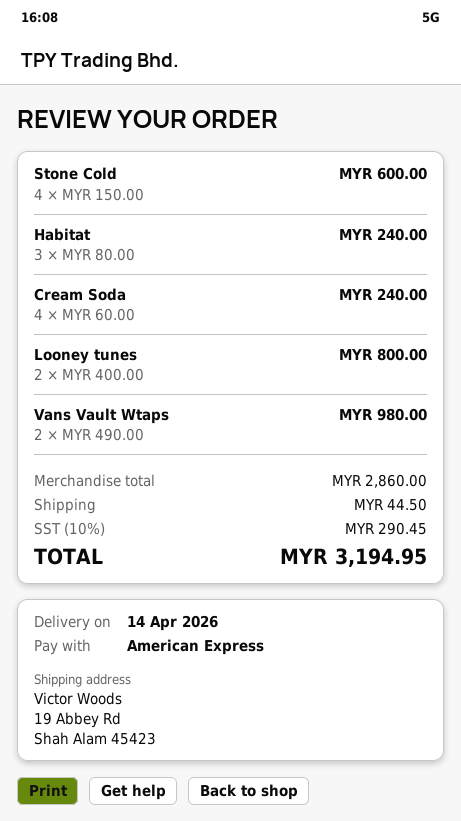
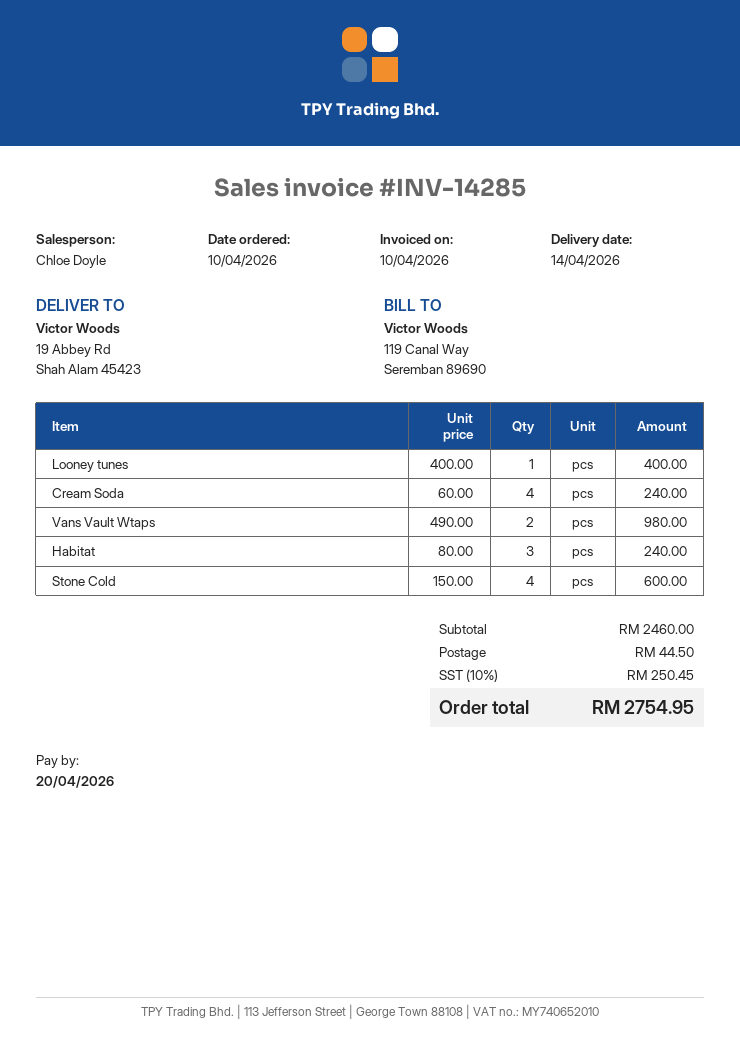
Looney tunes: 2 x 400.00 = 800.00 -> 1 x 400.00 = 400.00
subtotal: 2860.00 -> 2460.00
tax: 10% = 290.45 -> 10% = 250.45
total: 3194.95 -> 2754.95

